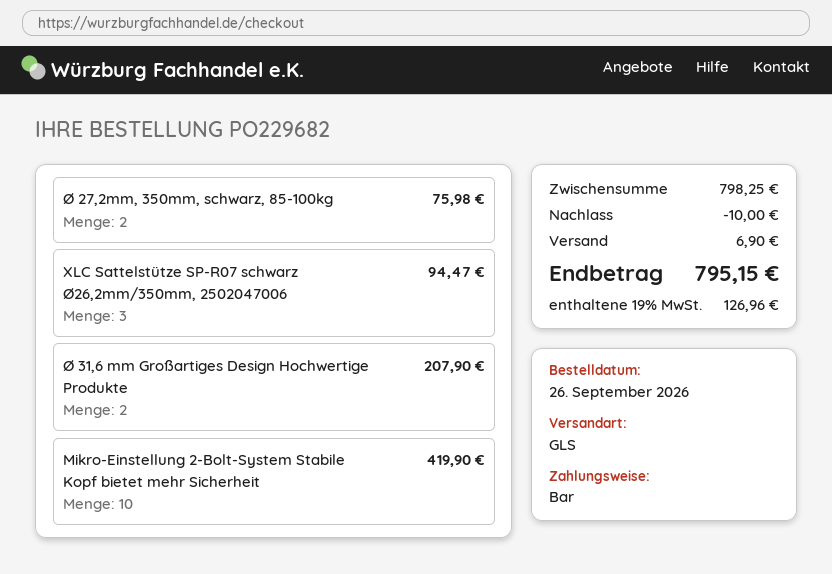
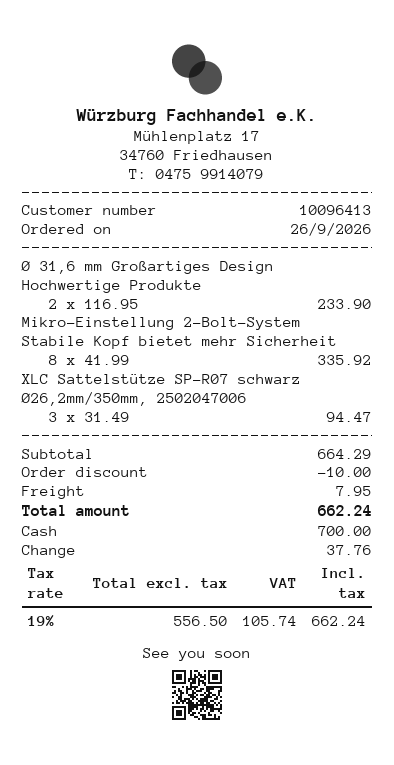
Ø 27,2mm, 350mm, schwarz, 85-100kg: 2 for 75.98 -> none
Ø 31,6 mm Großartiges Design Hochwertige Produkte: 2 for 207.90 -> 2 for 233.90
Mikro-Einstellung 2-Bolt-System Stabile Kopf bietet mehr Sicherheit: 10 for 419.90 -> 8 for 335.92
subtotal: 798.25 -> 664.29
shipping: 6.90 -> 7.95
tax: 19% = 126.96 -> 19% = 105.74
total: 795.15 -> 662.24

